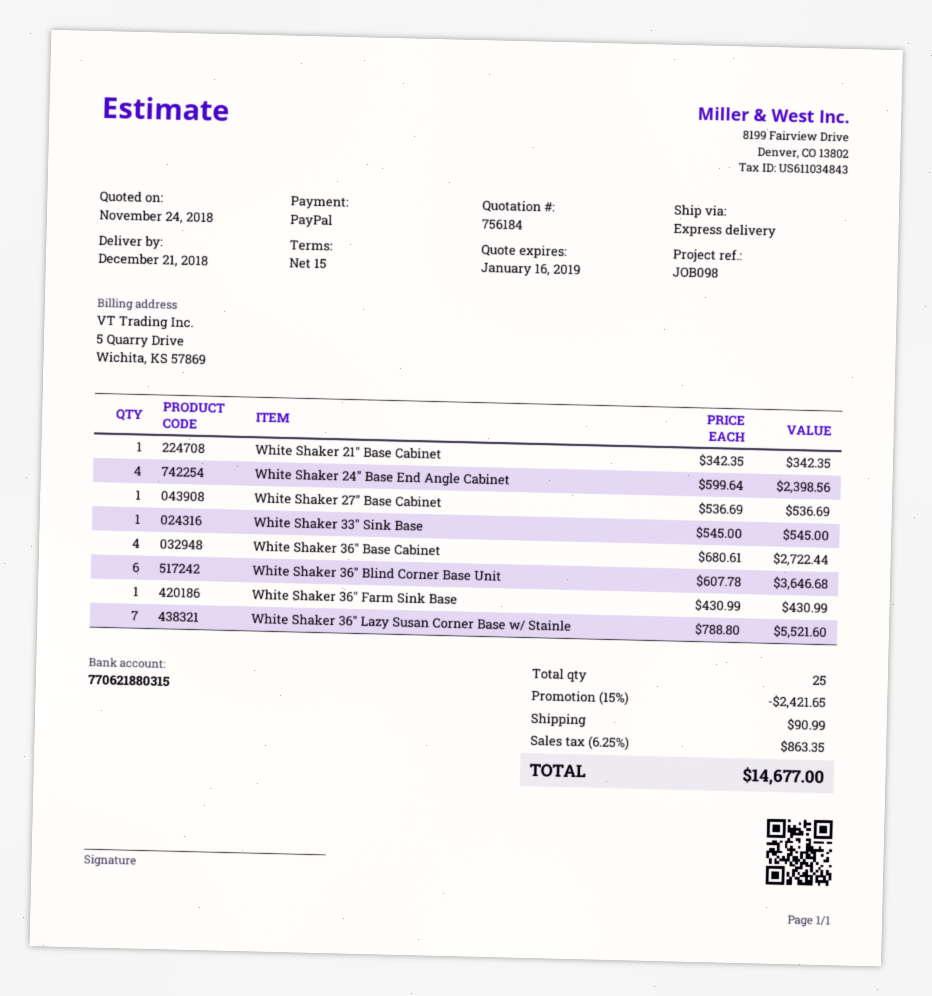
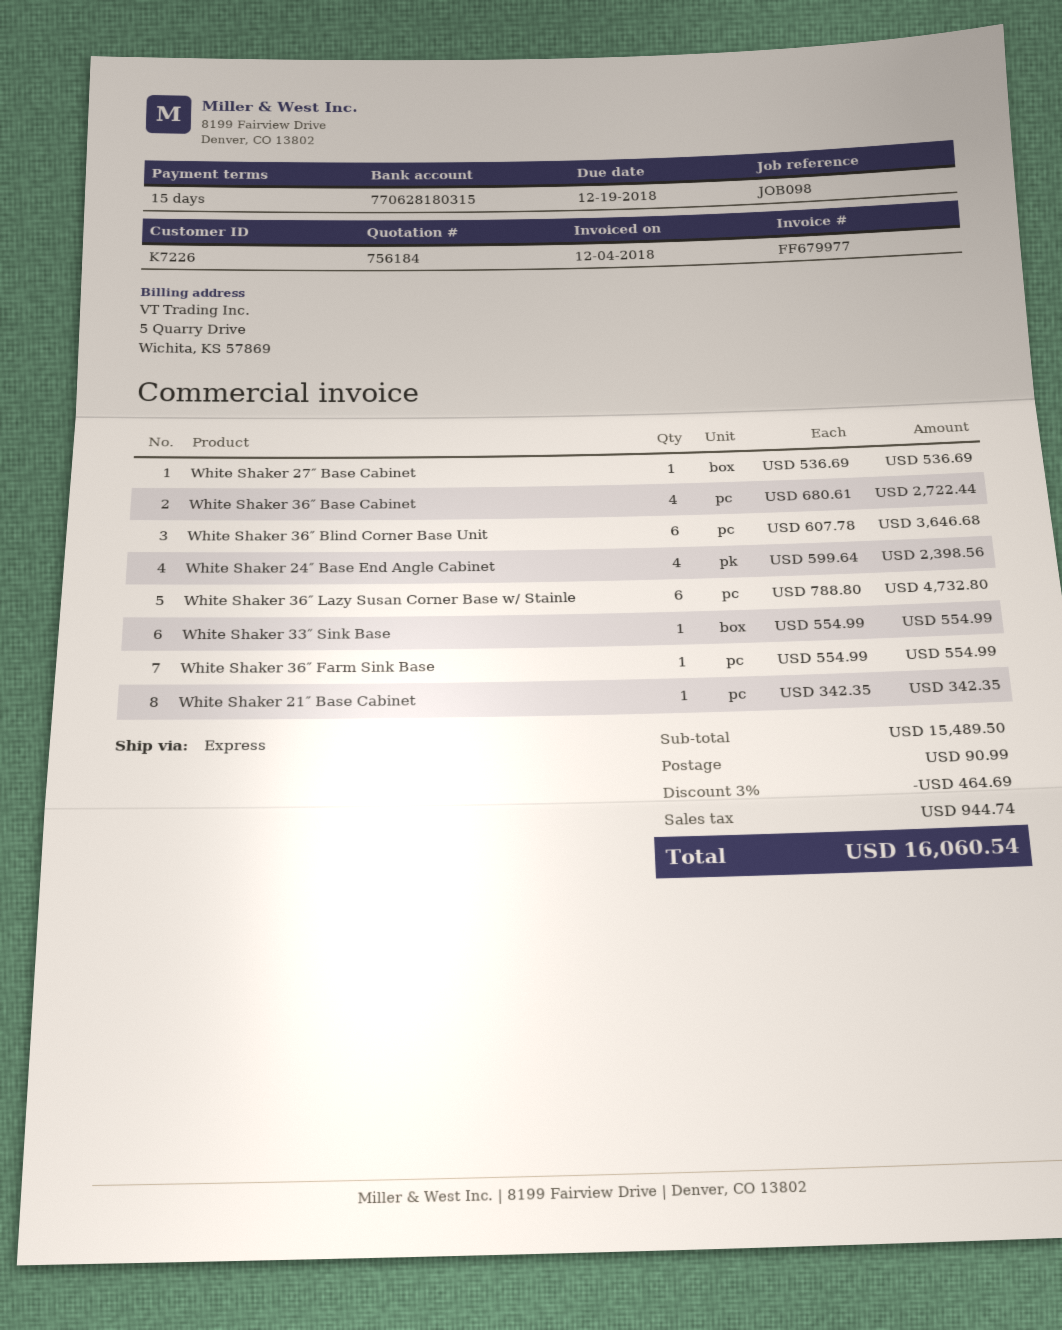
bank account: 770621880315 -> 770628180315
White Shaker 33″ Sink Base: 1 x 545.00 = 545.00 -> 1 x 554.99 = 554.99
White Shaker 36″ Farm Sink Base: 1 x 430.99 = 430.99 -> 1 x 554.99 = 554.99
White Shaker 36″ Lazy Susan Corner Base w/ Stainle: 7 x 788.80 = 5521.60 -> 6 x 788.80 = 4732.80
discount: 15% = 2421.65 -> 3% = 464.69
tax: 863.35 -> 944.74
total: 14677.00 -> 16060.54

